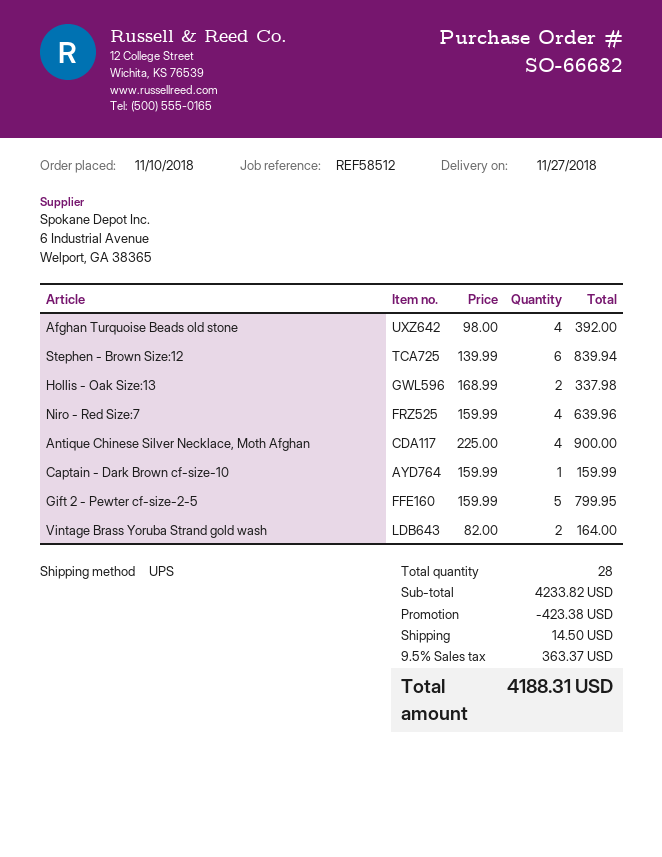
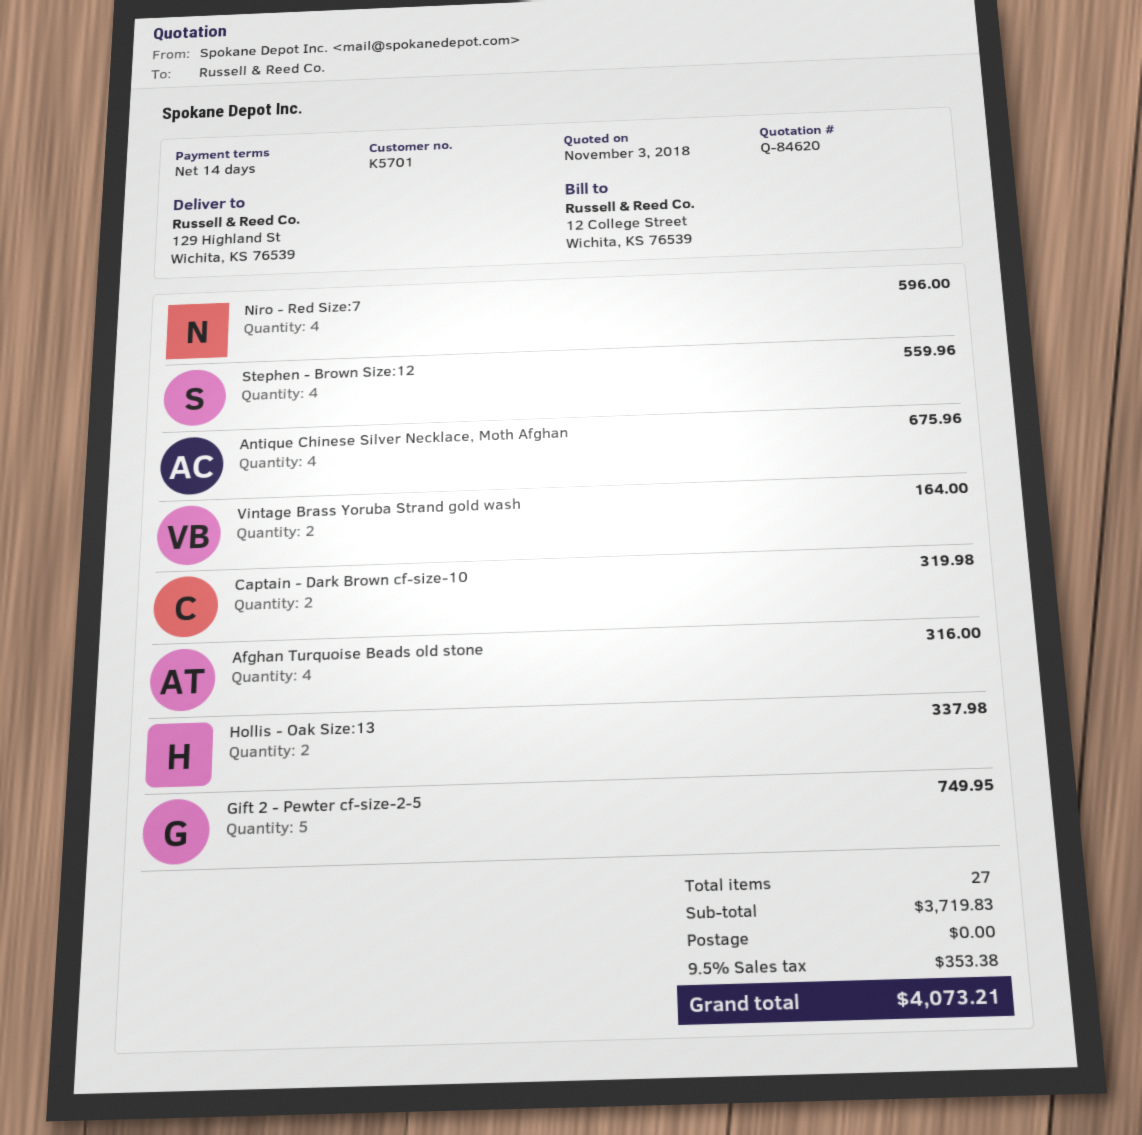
Afghan Turquoise Beads old stone: 4 for 392.00 -> 4 for 316.00
Stephen - Brown Size:12: 6 for 839.94 -> 4 for 559.96
Niro - Red Size:7: 4 for 639.96 -> 4 for 596.00
Antique Chinese Silver Necklace, Moth Afghan: 4 for 900.00 -> 4 for 675.96
Captain - Dark Brown cf-size-10: 1 for 159.99 -> 2 for 319.98
Gift 2 - Pewter cf-size-2-5: 5 for 799.95 -> 5 for 749.95
total quantity: 28 -> 27
subtotal: 4233.82 -> 3719.83
discount: 423.38 -> none
shipping: 14.50 -> 0.00
tax: 9.5% = 363.37 -> 9.5% = 353.38
total: 4188.31 -> 4073.21

